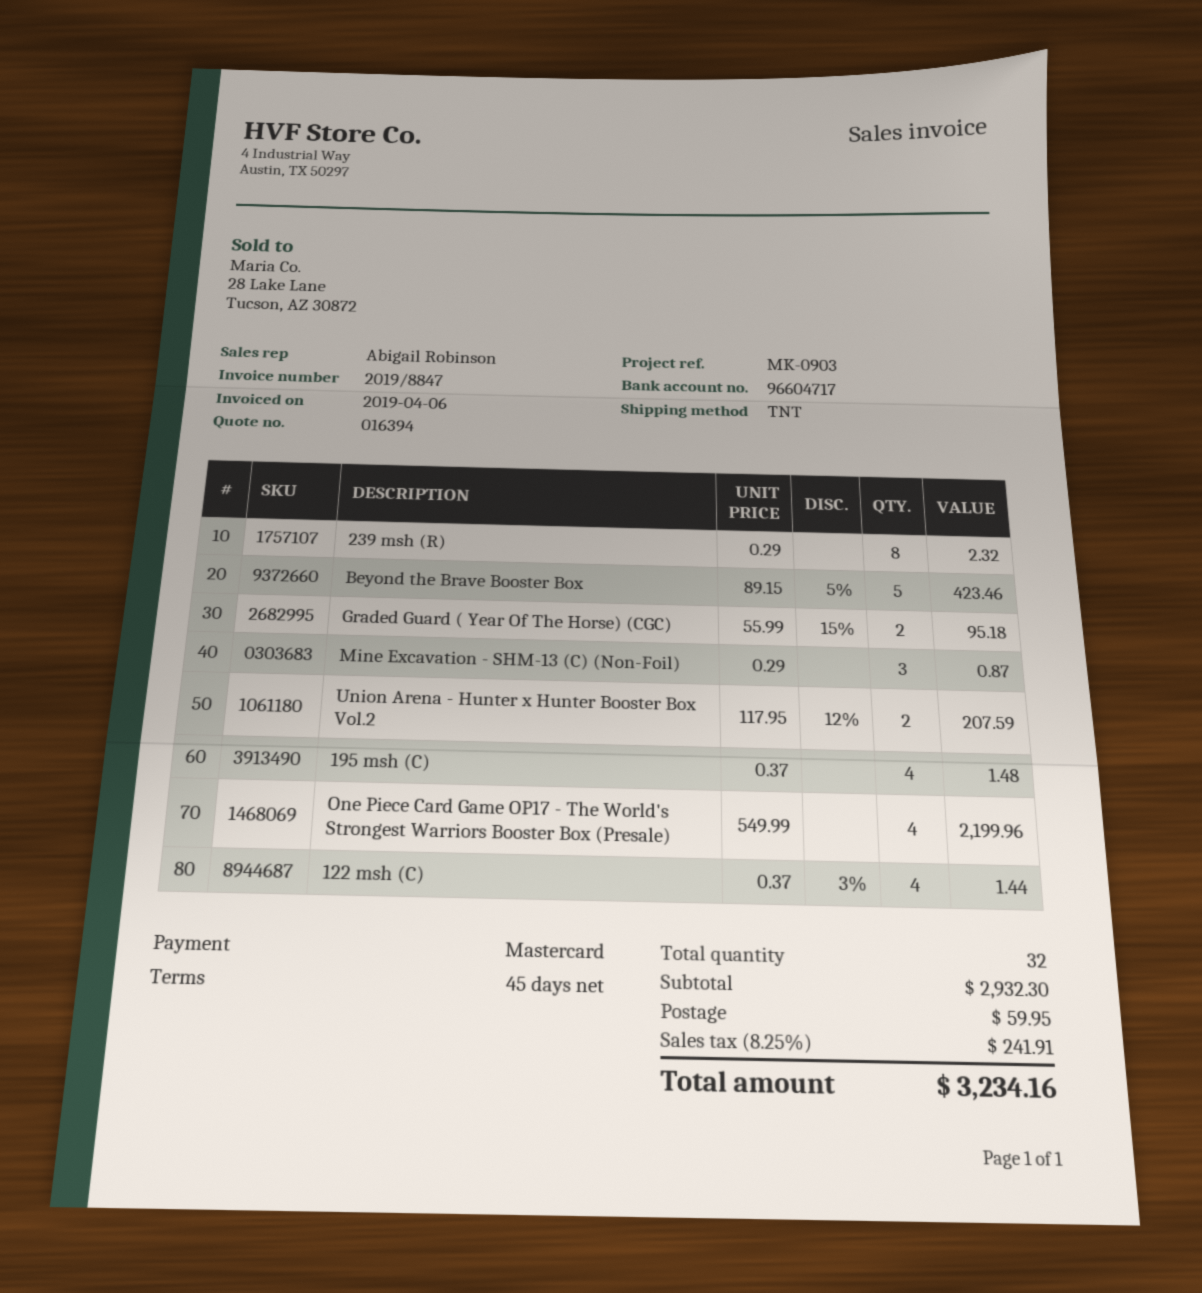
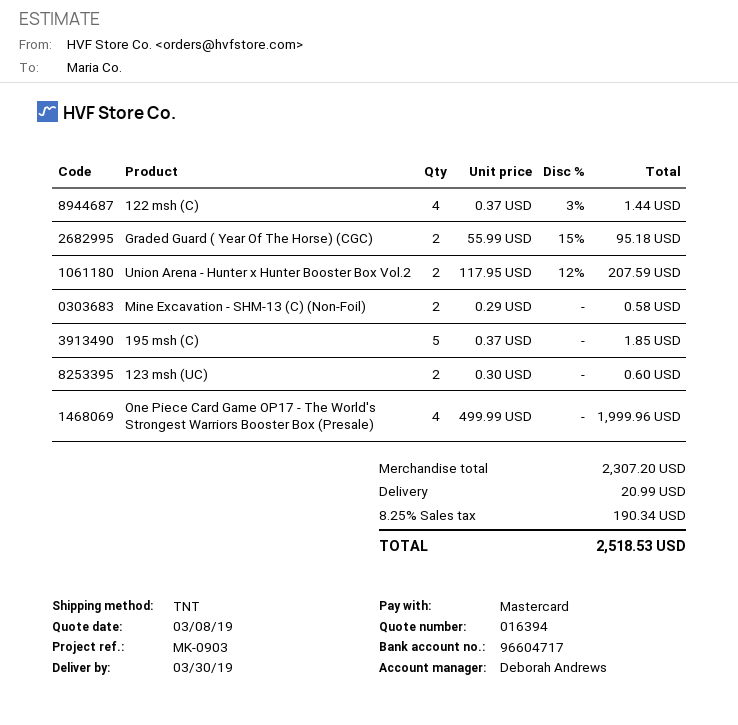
sales rep: Abigail Robinson -> Deborah Andrews
239 msh (R): 8 x 0.29 = 2.32 -> none
Beyond the Brave Booster Box: 5 x 89.15 - 5% = 423.46 -> none
Mine Excavation - SHM-13 (C) (Non-Foil): 3 x 0.29 = 0.87 -> 2 x 0.29 = 0.58
195 msh (C): 4 x 0.37 = 1.48 -> 5 x 0.37 = 1.85
One Piece Card Game OP17 - The World's Strongest Warriors Booster Box (Presale): 4 x 549.99 = 2199.96 -> 4 x 499.99 = 1999.96
123 msh (UC): none -> 2 x 0.30 = 0.60
subtotal: 2932.30 -> 2307.20
shipping: 59.95 -> 20.99
tax: 8.25% = 241.91 -> 8.25% = 190.34
total: 3234.16 -> 2518.53

